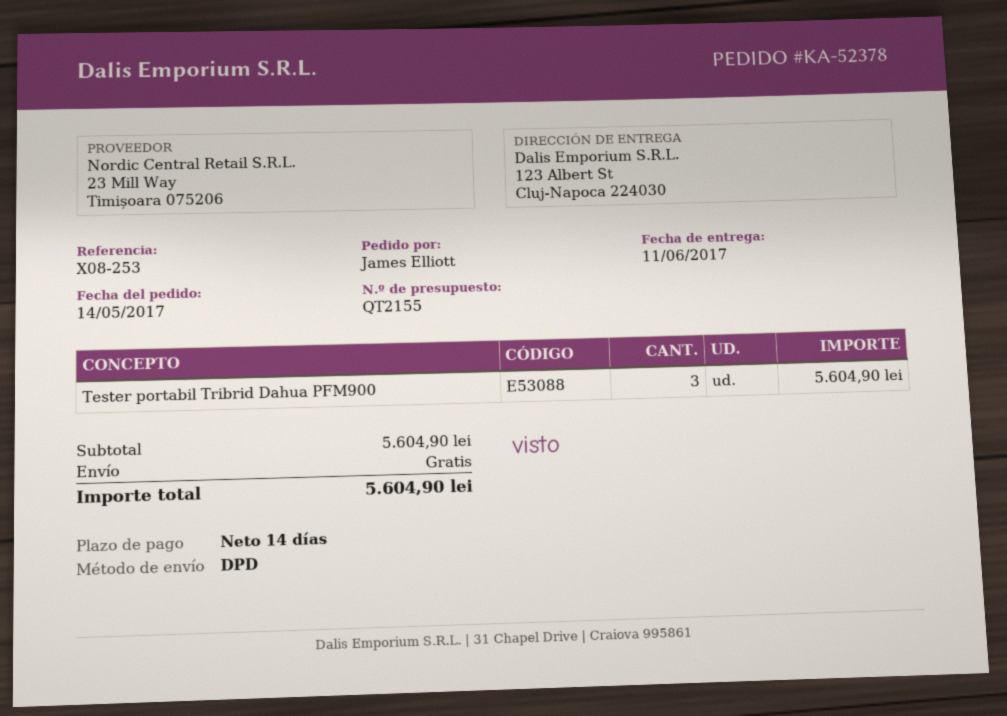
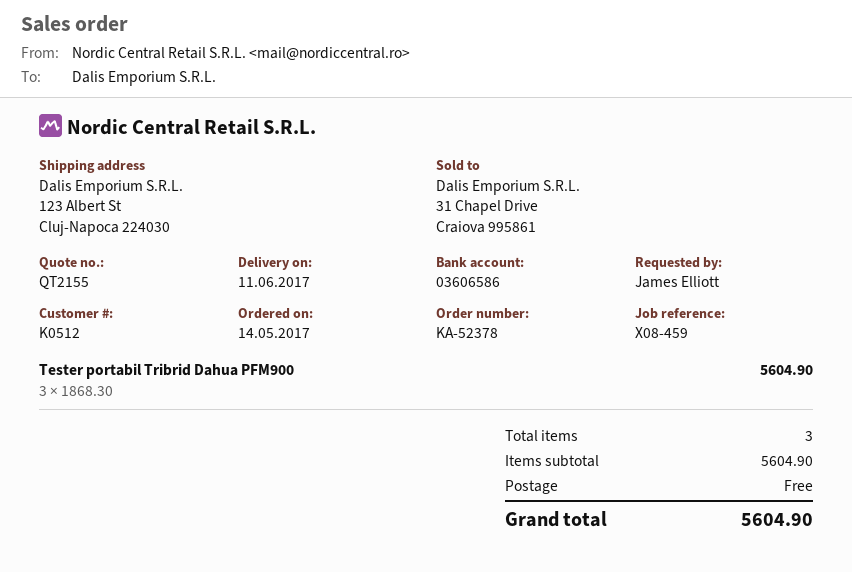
reference: X08-253 -> X08-459

